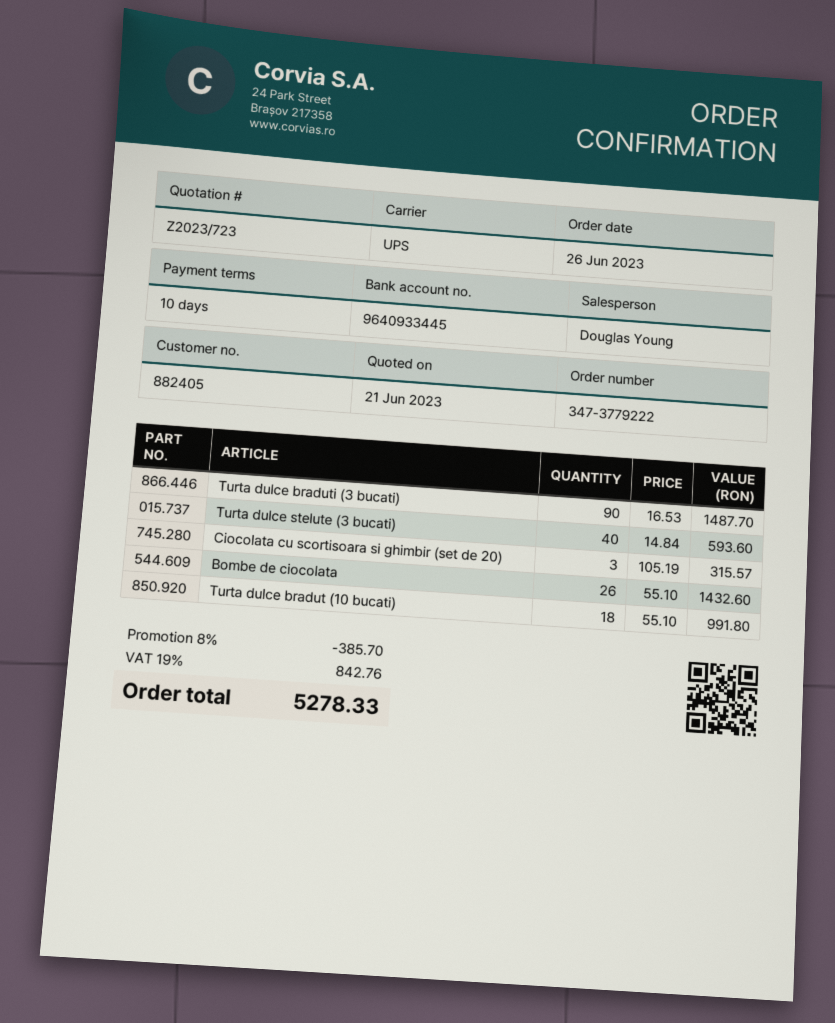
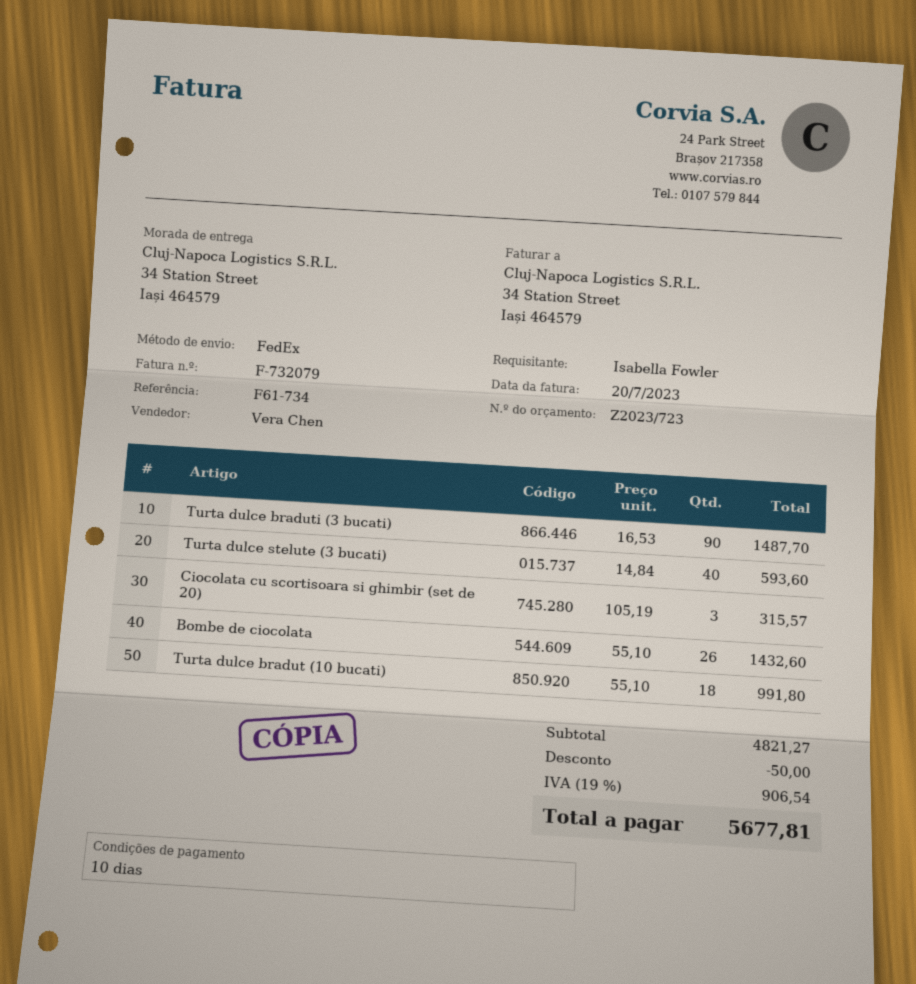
sales rep: Douglas Young -> Vera Chen
shipping method: UPS -> FedEx
discount: 385.70 -> 50.00
tax: 19% = 842.76 -> 19% = 906.54
total: 5278.33 -> 5677.81

